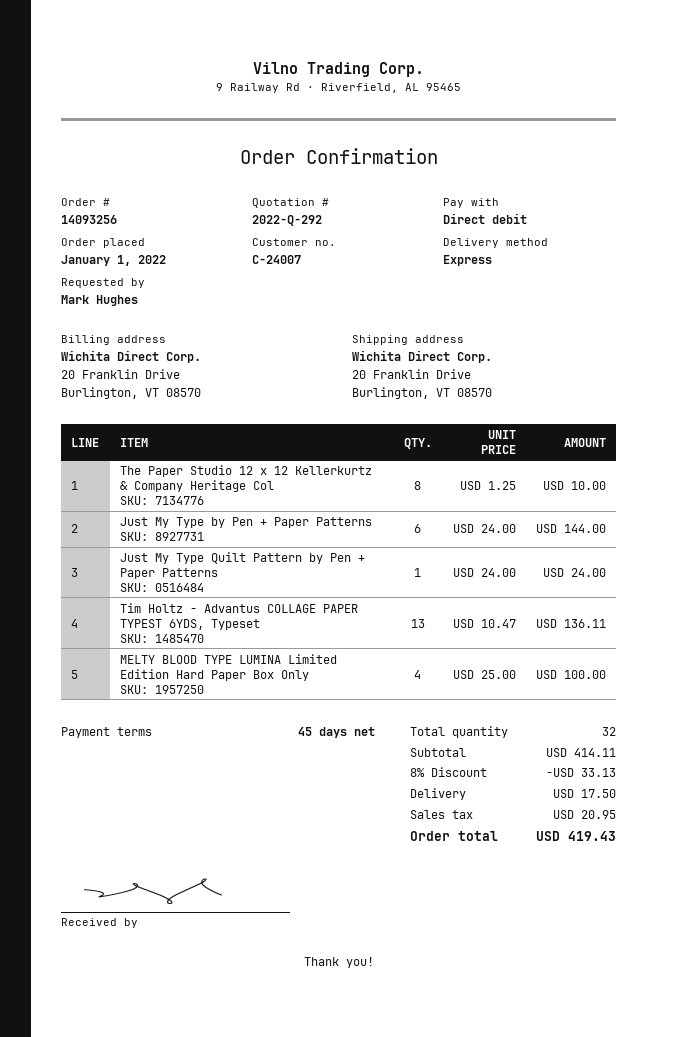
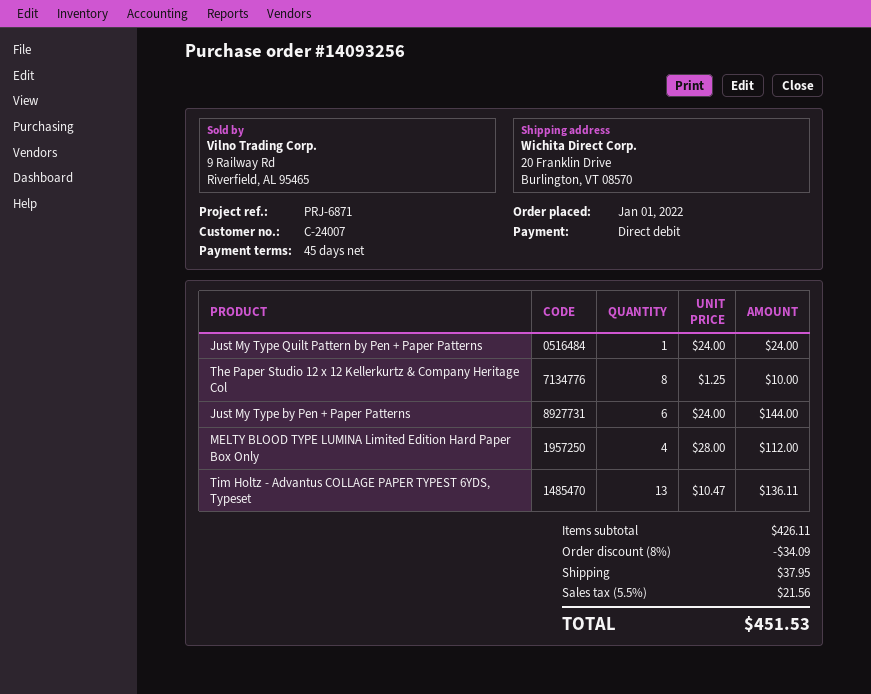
MELTY BLOOD TYPE LUMINA Limited Edition Hard Paper Box Only: 4 x 25.00 = 100.00 -> 4 x 28.00 = 112.00
subtotal: 414.11 -> 426.11
discount: 8% = 33.13 -> 8% = 34.09
shipping: 17.50 -> 37.95
tax: 20.95 -> 21.56
total: 419.43 -> 451.53

